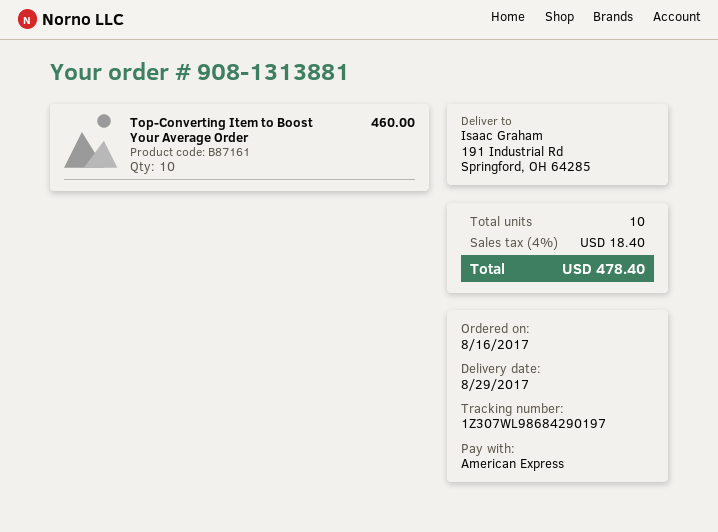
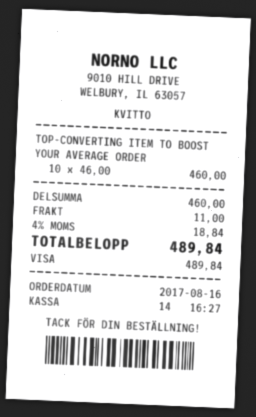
payment method: American Express -> Visa
shipping: none -> 11.00
tax: 4% = 18.40 -> 4% = 18.84
total: 478.40 -> 489.84

